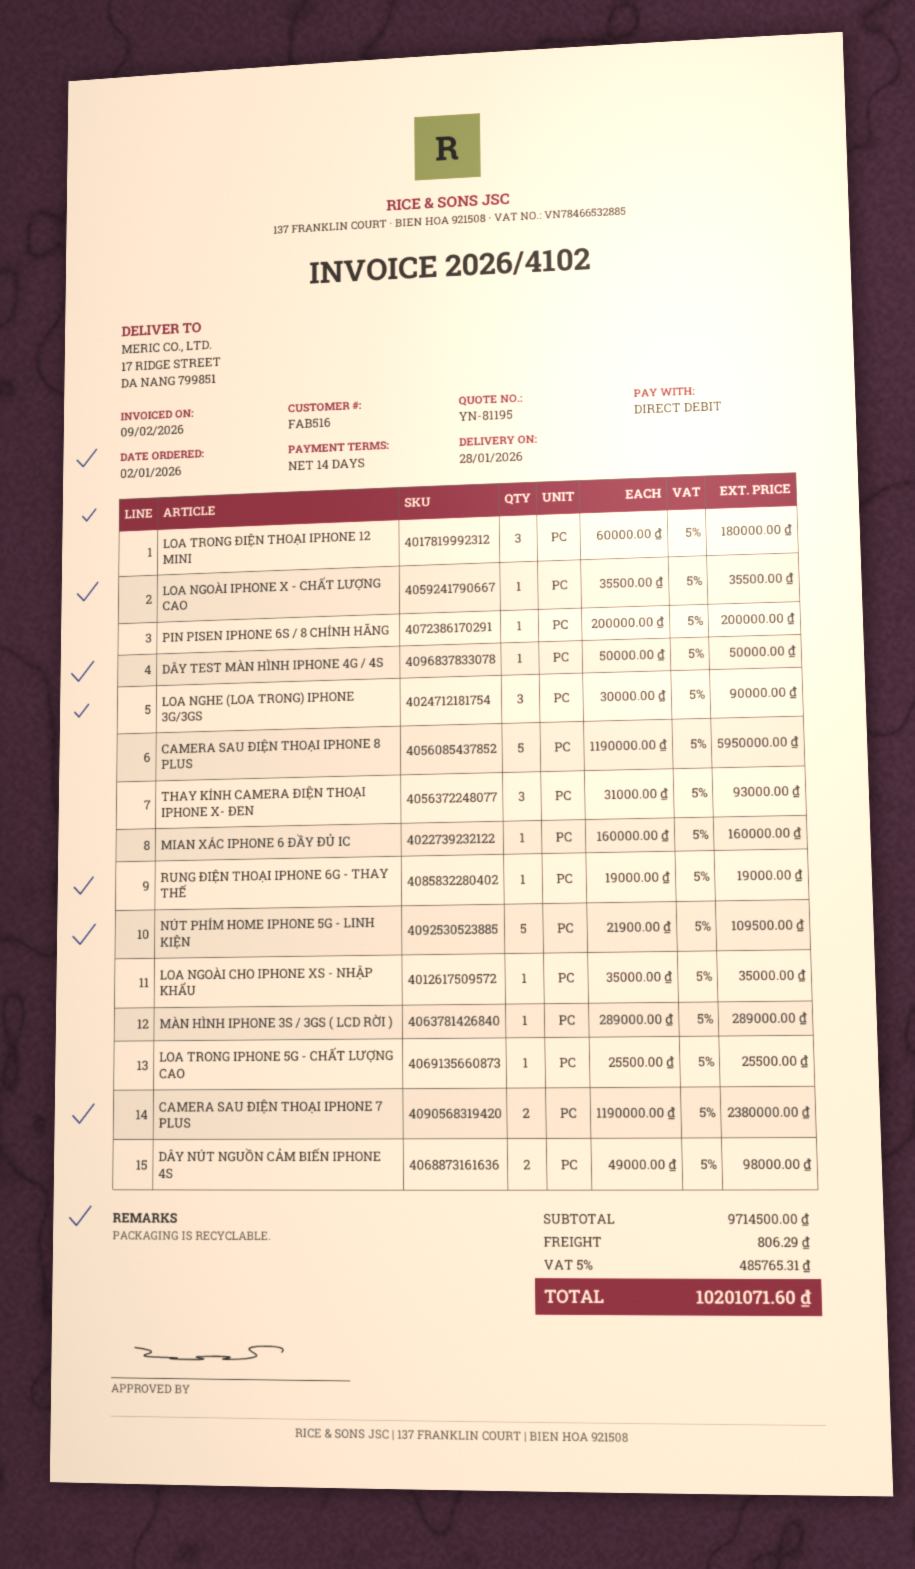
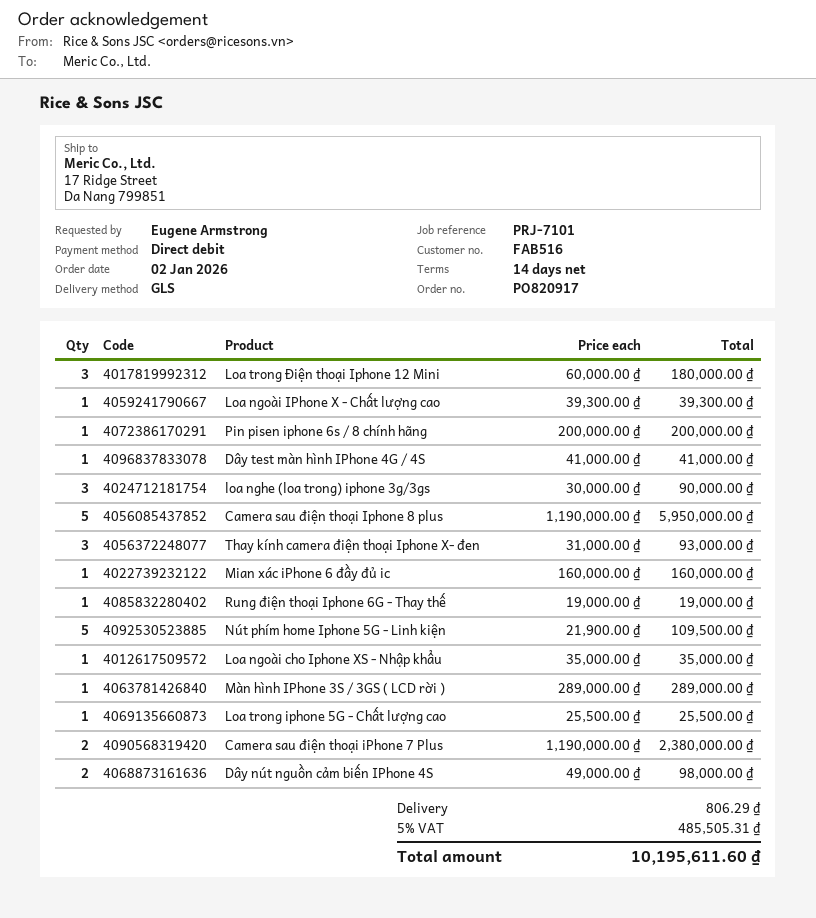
LOA NGOÀI IPHONE X - CHẤT LƯỢNG CAO: 1 x 35500.00 = 35500.00 -> 1 x 39300.00 = 39300.00
DÂY TEST MÀN HÌNH IPHONE 4G / 4S: 1 x 50000.00 = 50000.00 -> 1 x 41000.00 = 41000.00
tax: 5% = 485765.31 -> 5% = 485505.31
total: 10201071.60 -> 10195611.60

